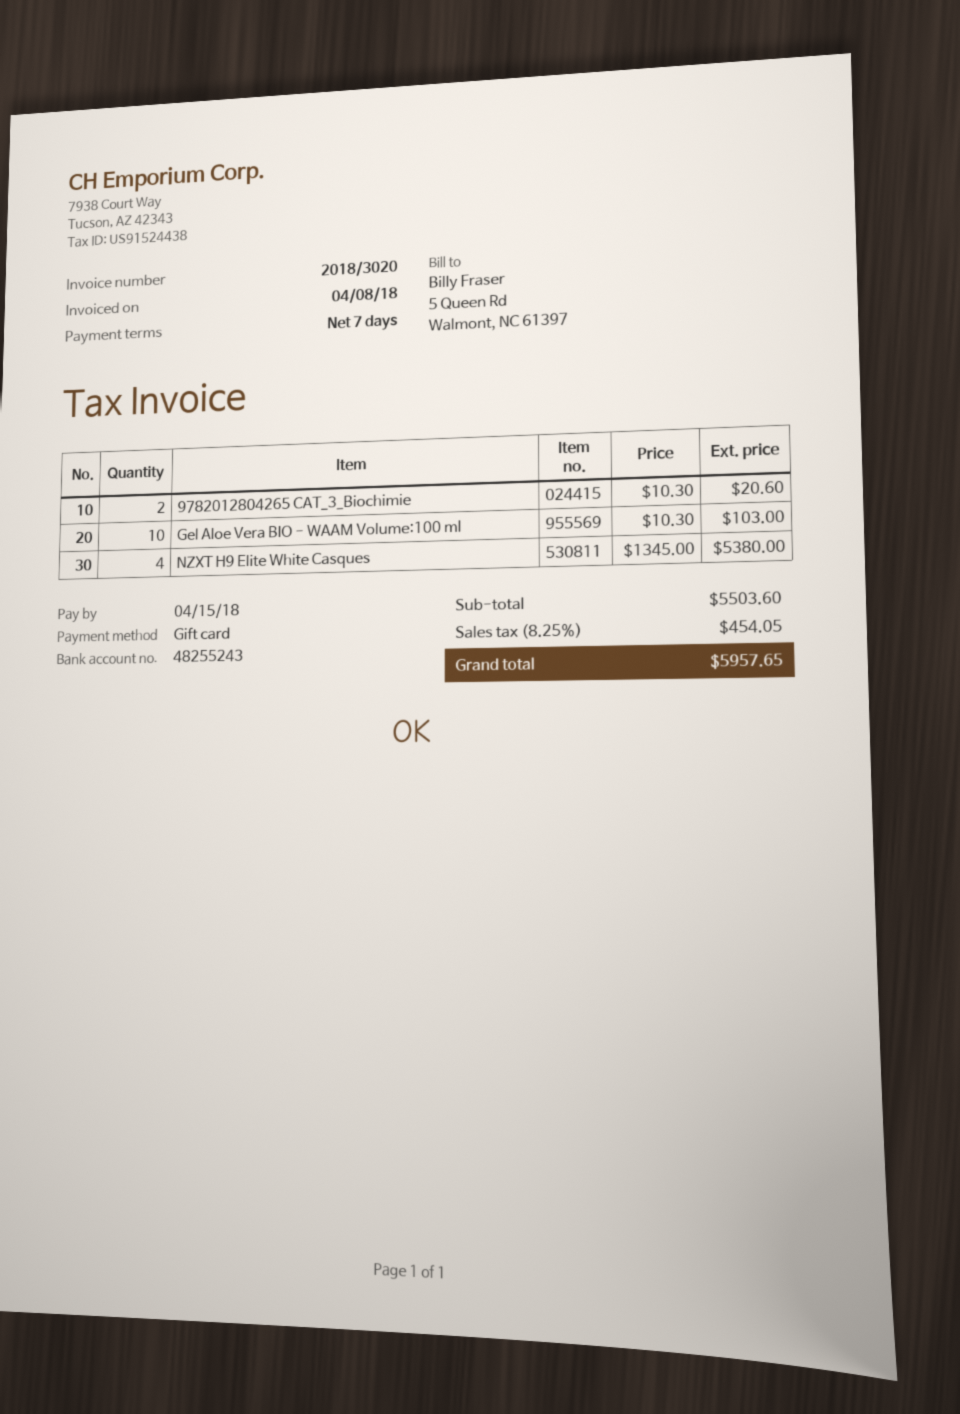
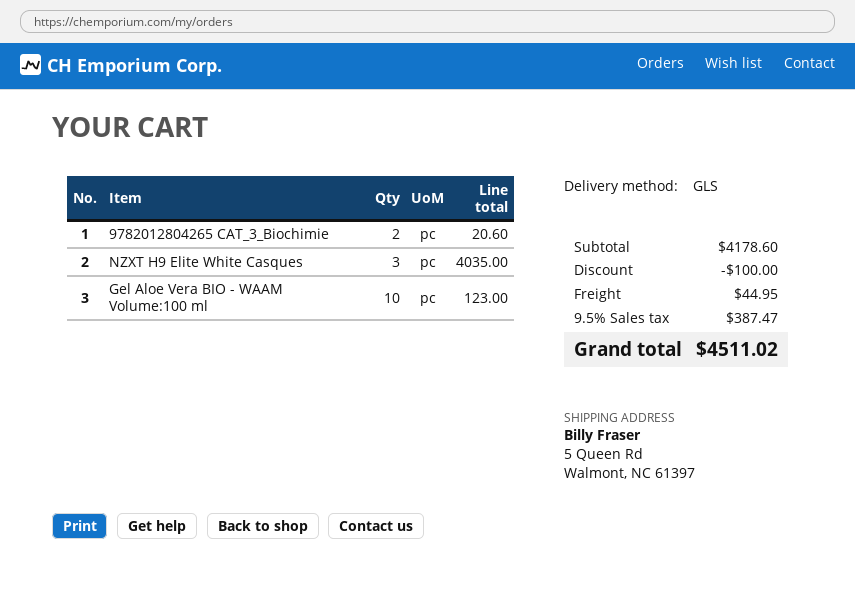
Gel Aloe Vera BIO - WAAM Volume:100 ml: 10 for 103.00 -> 10 for 123.00
NZXT H9 Elite White Casques: 4 for 5380.00 -> 3 for 4035.00
subtotal: 5503.60 -> 4178.60
discount: none -> 100.00
shipping: none -> 44.95
tax: 8.25% = 454.05 -> 9.5% = 387.47
total: 5957.65 -> 4511.02

